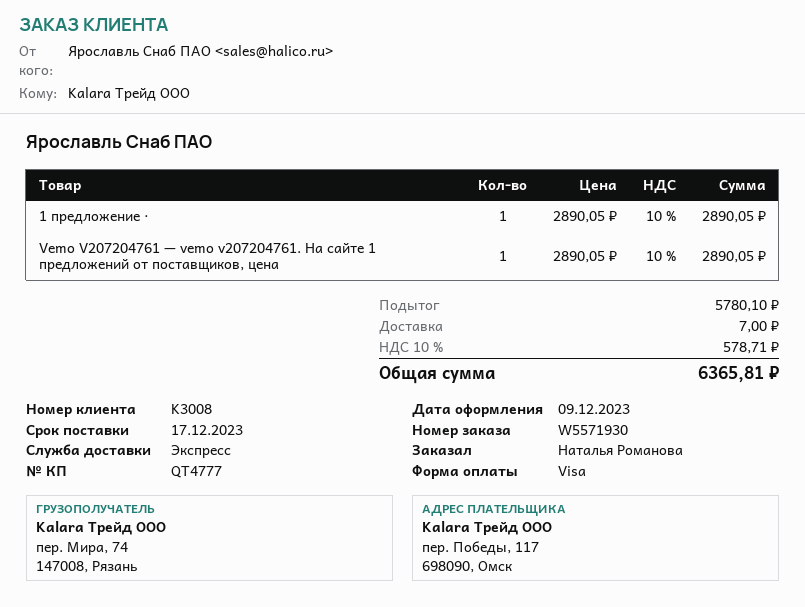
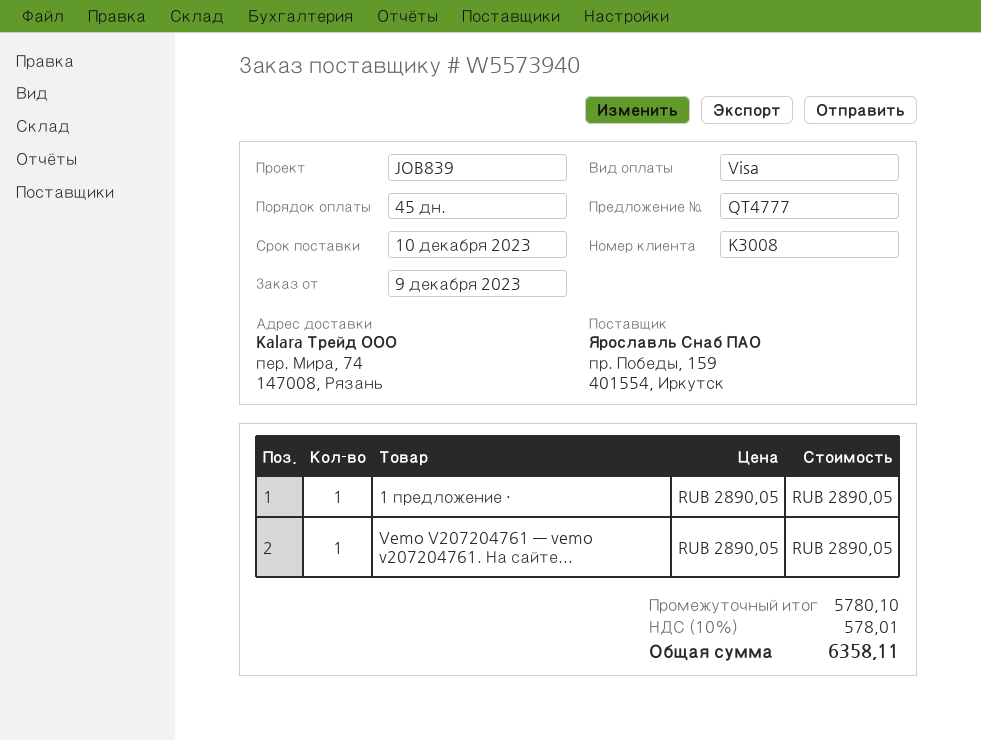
order number: W5571930 -> W5573940
delivery date: 2023-12-17 -> 2023-12-10
shipping: 7.00 -> none
tax: 10% = 578.71 -> 10% = 578.01
total: 6365.81 -> 6358.11

